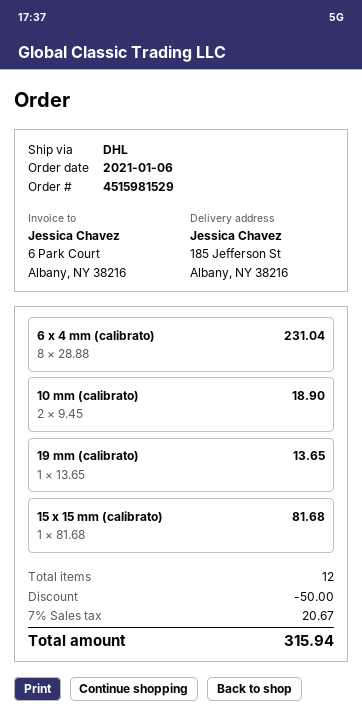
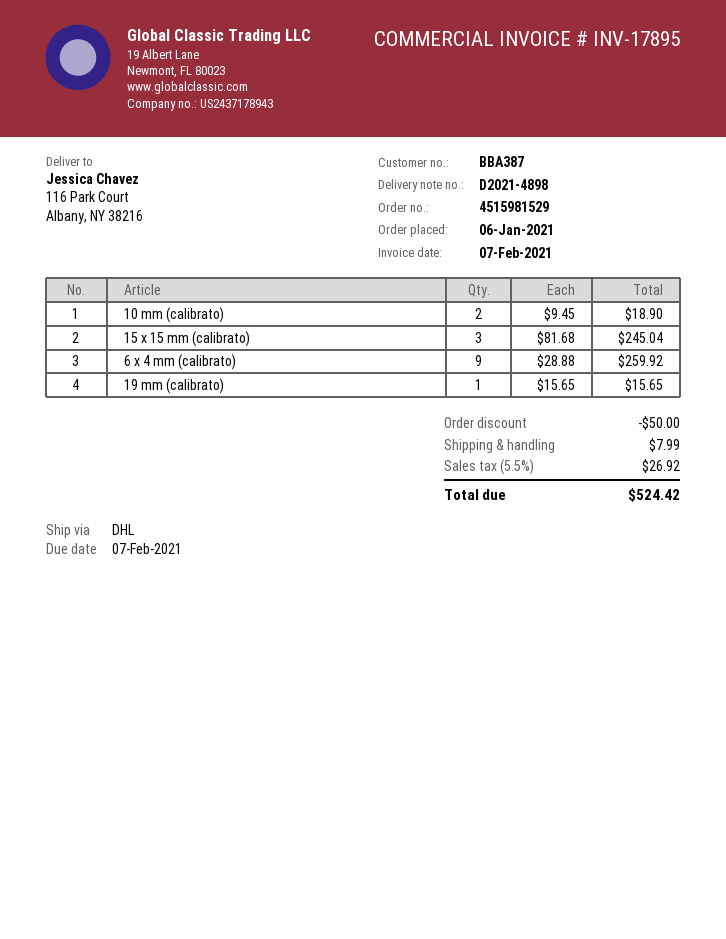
ship to: 185 Jefferson St, Albany, NY 38216 -> 116 Park Court, Albany, NY 38216
6 x 4 mm (calibrato): 8 x 28.88 = 231.04 -> 9 x 28.88 = 259.92
19 mm (calibrato): 1 x 13.65 = 13.65 -> 1 x 15.65 = 15.65
15 x 15 mm (calibrato): 1 x 81.68 = 81.68 -> 3 x 81.68 = 245.04
shipping: none -> 7.99
tax: 7% = 20.67 -> 5.5% = 26.92
total: 315.94 -> 524.42

